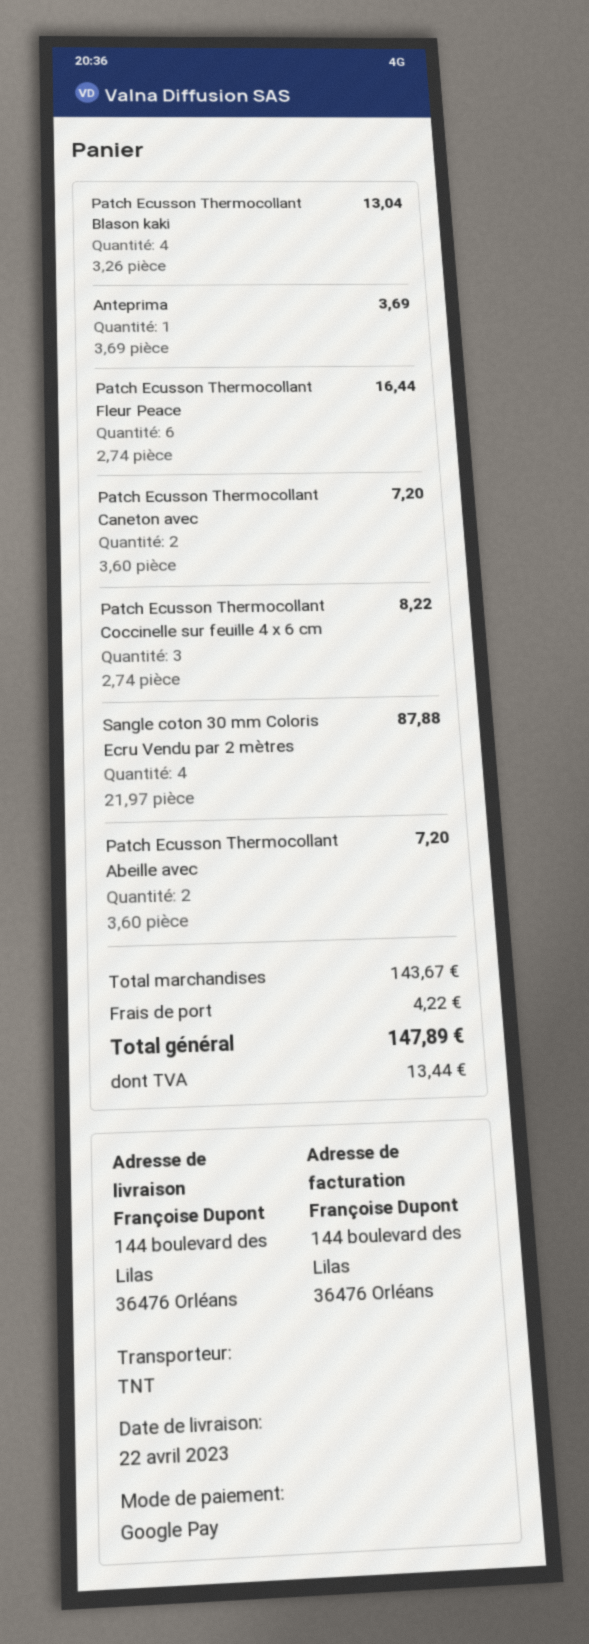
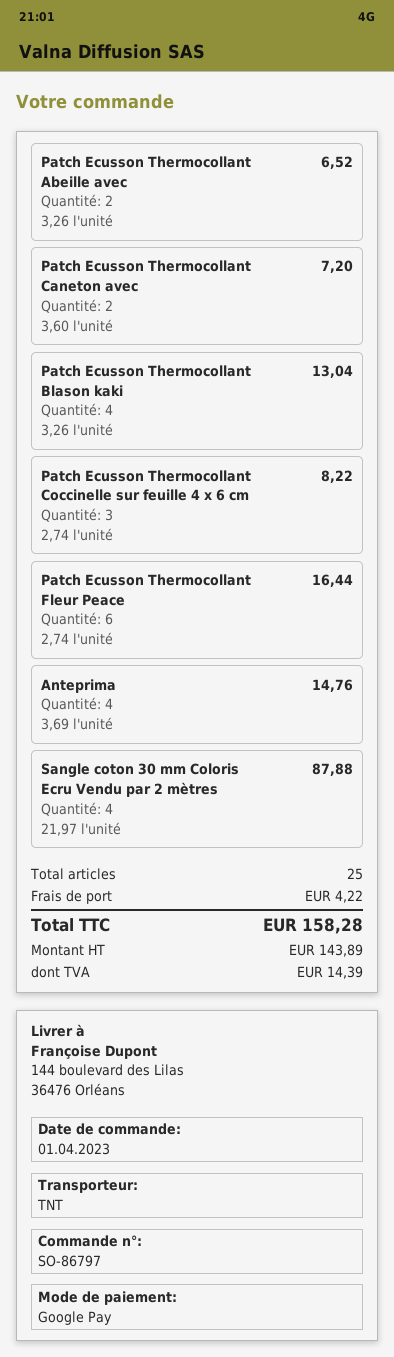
Anteprima: 1 x 3.69 = 3.69 -> 4 x 3.69 = 14.76
Patch Ecusson Thermocollant Abeille avec: 2 x 3.60 = 7.20 -> 2 x 3.26 = 6.52
tax: 13.44 -> 14.39
total: 147.89 -> 158.28

